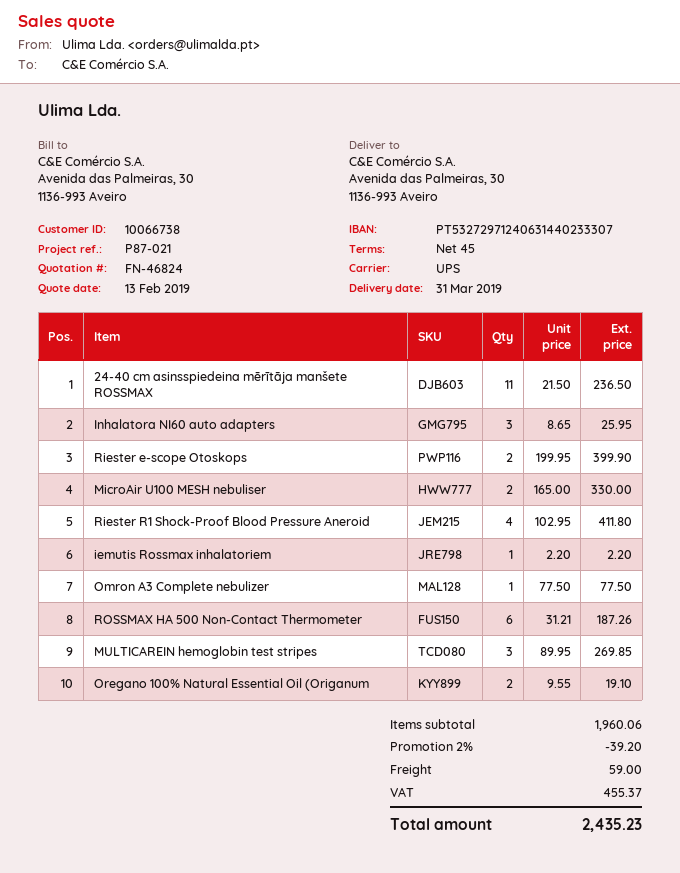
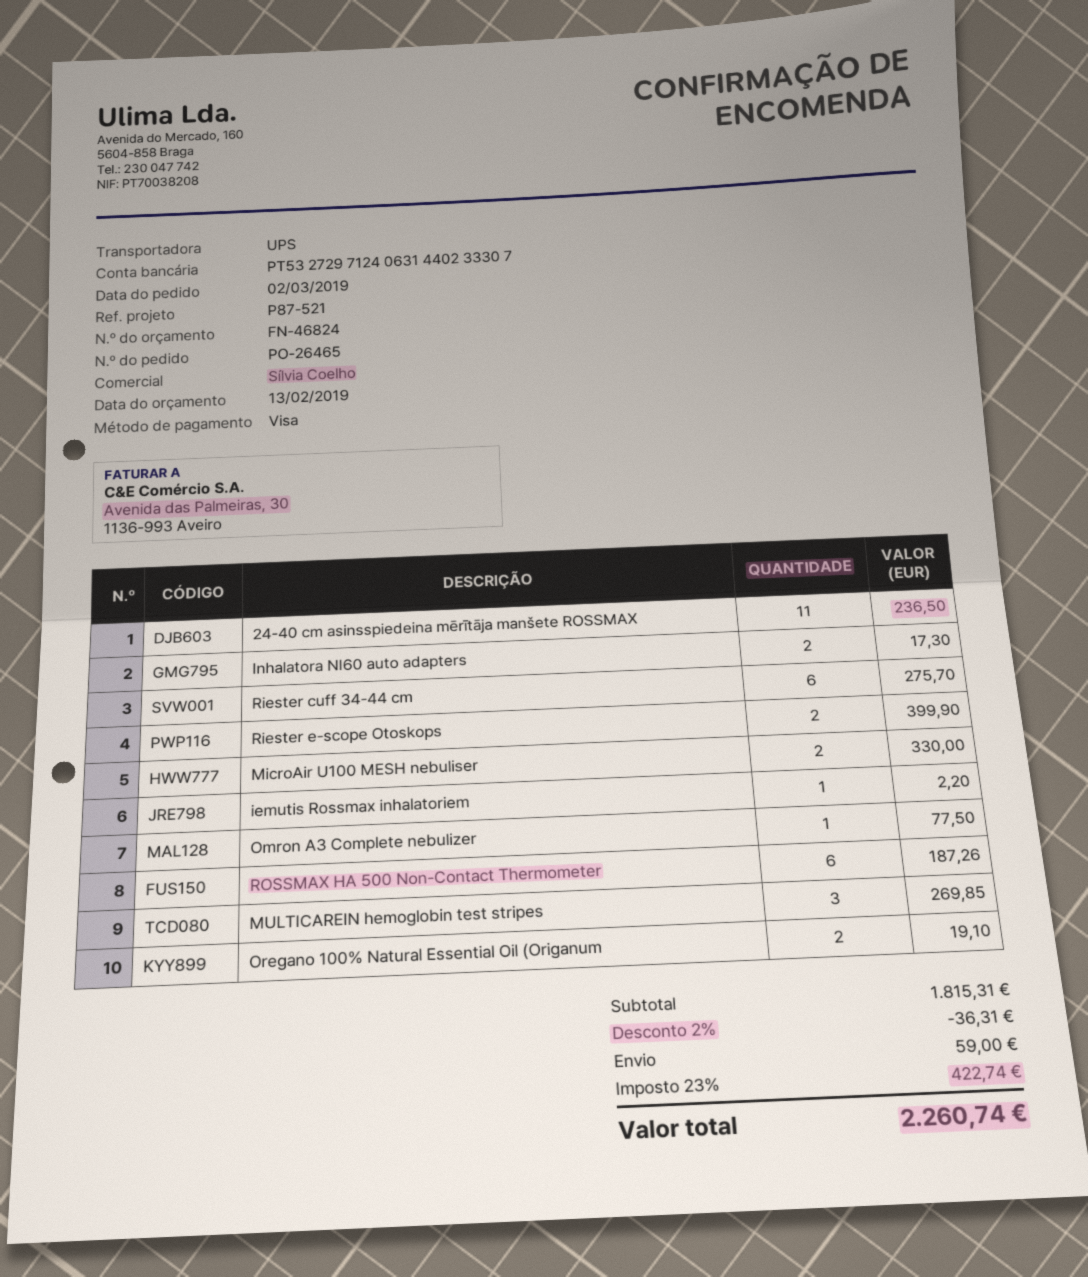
reference: P87-021 -> P87-521
Inhalatora NI60 auto adapters: 3 for 25.95 -> 2 for 17.30
Riester R1 Shock-Proof Blood Pressure Aneroid: 4 for 411.80 -> none
Riester cuff 34-44 cm: none -> 6 for 275.70
subtotal: 1960.06 -> 1815.31
discount: 2% = 39.20 -> 2% = 36.31
tax: 455.37 -> 422.74
total: 2435.23 -> 2260.74

